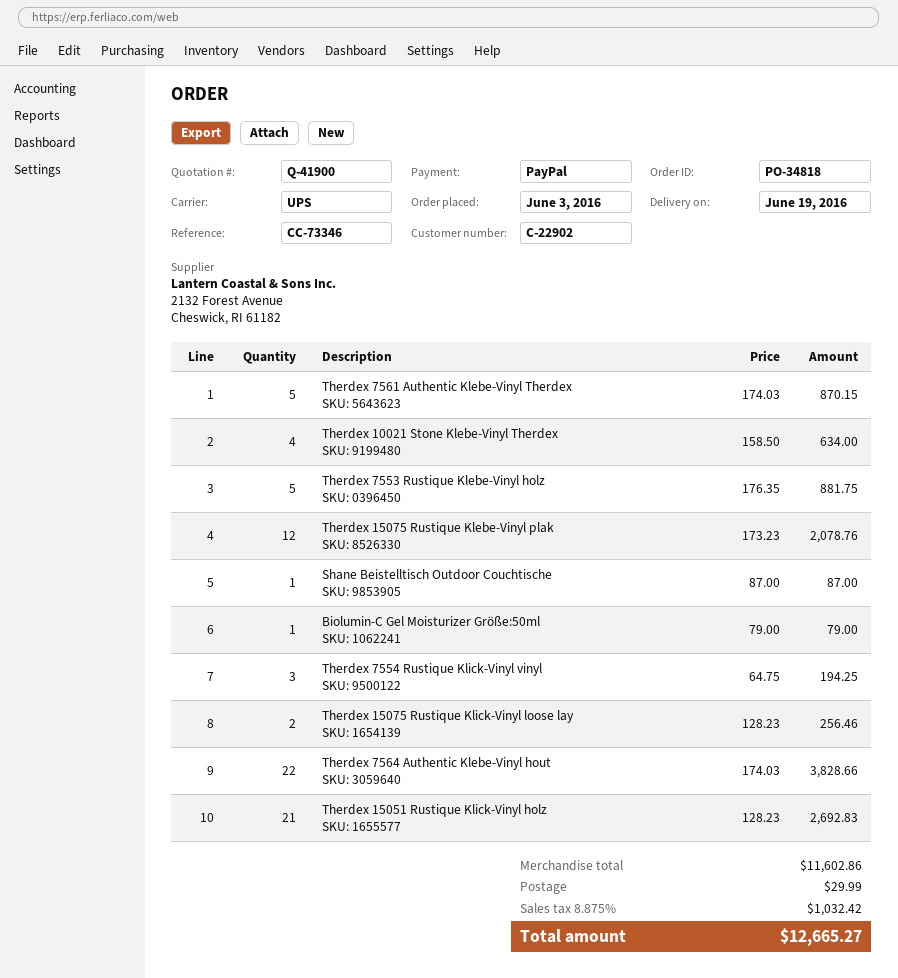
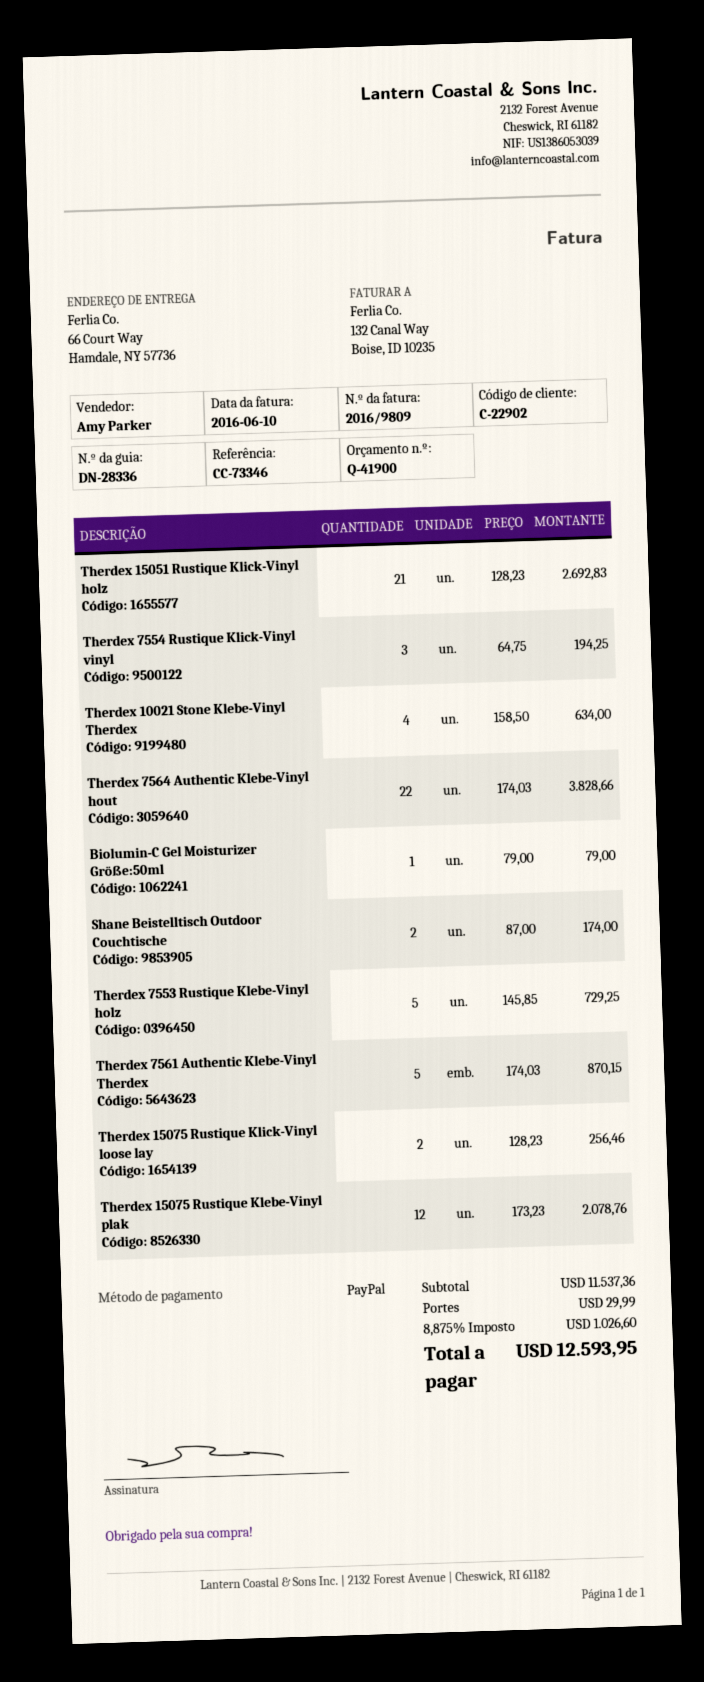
Therdex 7553 Rustique Klebe-Vinyl holz: 5 x 176.35 = 881.75 -> 5 x 145.85 = 729.25
Shane Beistelltisch Outdoor Couchtische: 1 x 87.00 = 87.00 -> 2 x 87.00 = 174.00
subtotal: 11602.86 -> 11537.36
tax: 8.875% = 1032.42 -> 8.875% = 1026.60
total: 12665.27 -> 12593.95

